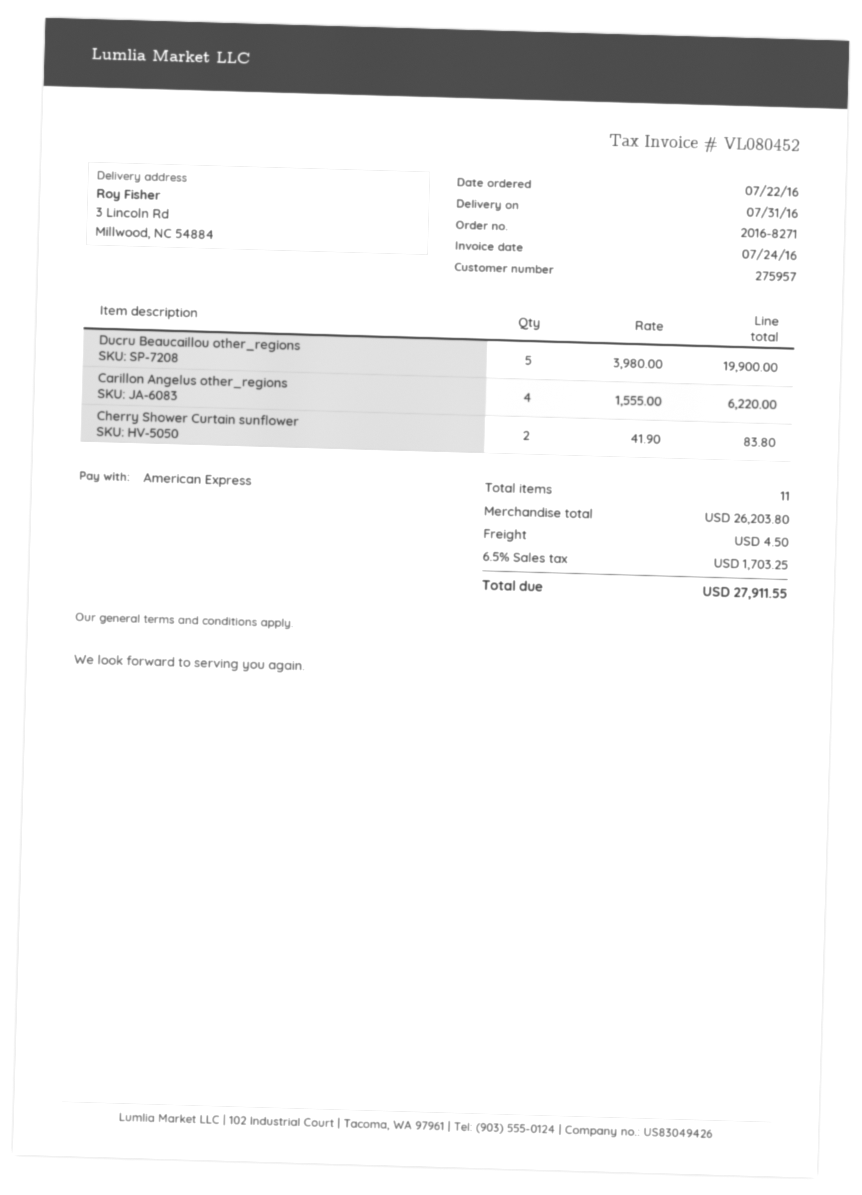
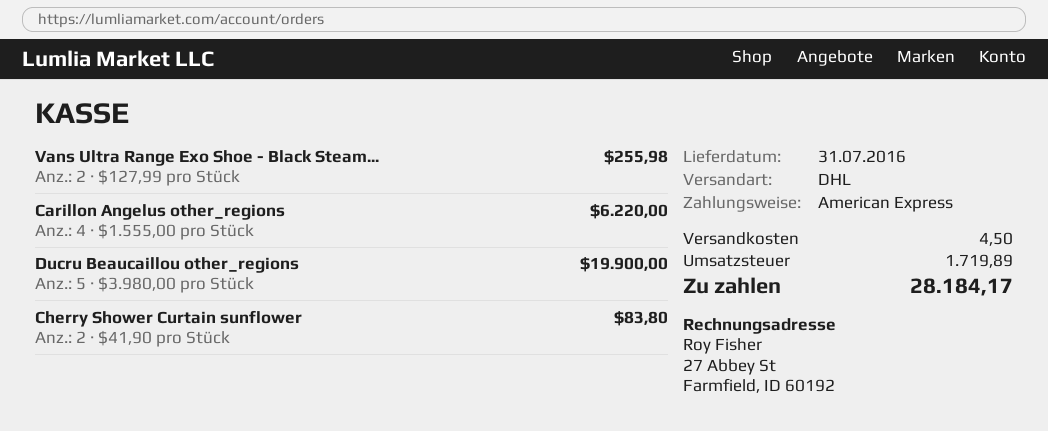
Vans Ultra Range Exo Shoe - Black Steam...: none -> 2 x 127.99 = 255.98
tax: 1703.25 -> 1719.89
total: 27911.55 -> 28184.17

